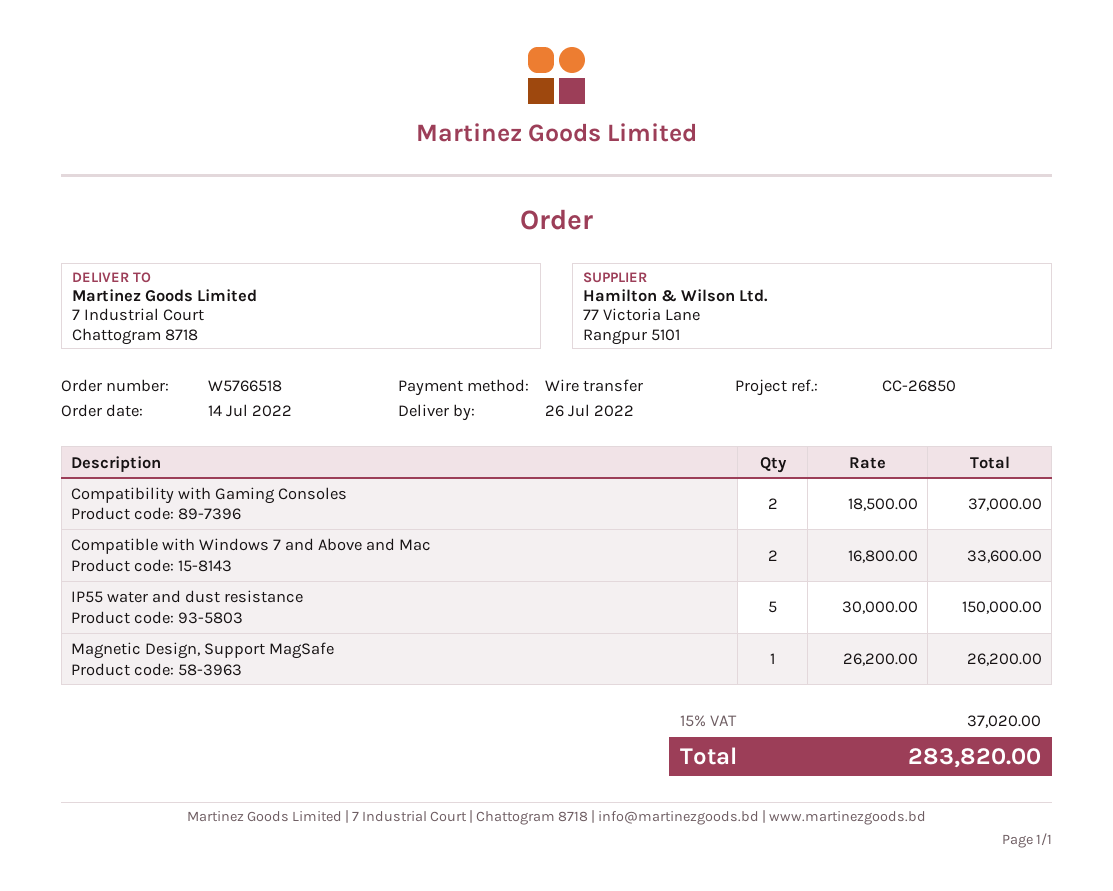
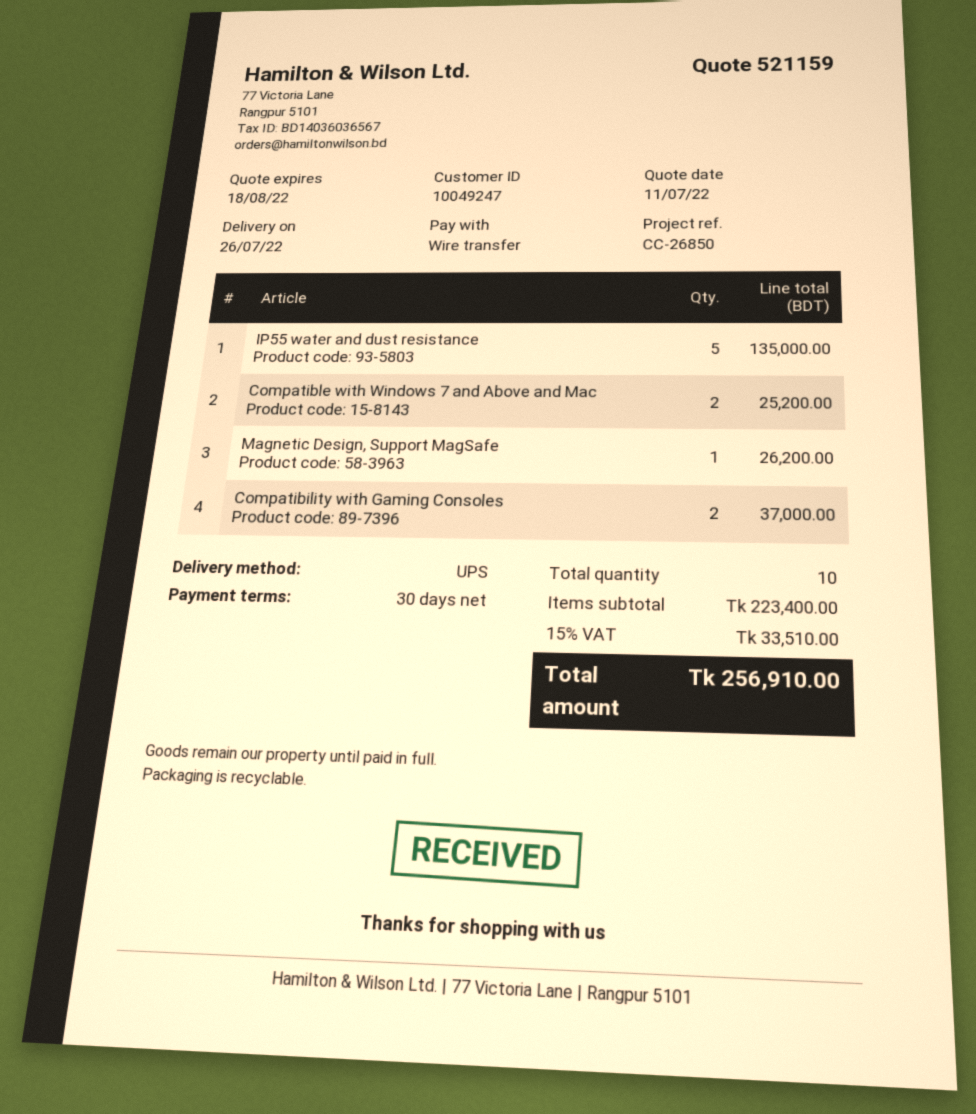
Compatible with Windows 7 and Above and Mac: 2 for 33600.00 -> 2 for 25200.00
IP55 water and dust resistance: 5 for 150000.00 -> 5 for 135000.00
tax: 15% = 37020.00 -> 15% = 33510.00
total: 283820.00 -> 256910.00

